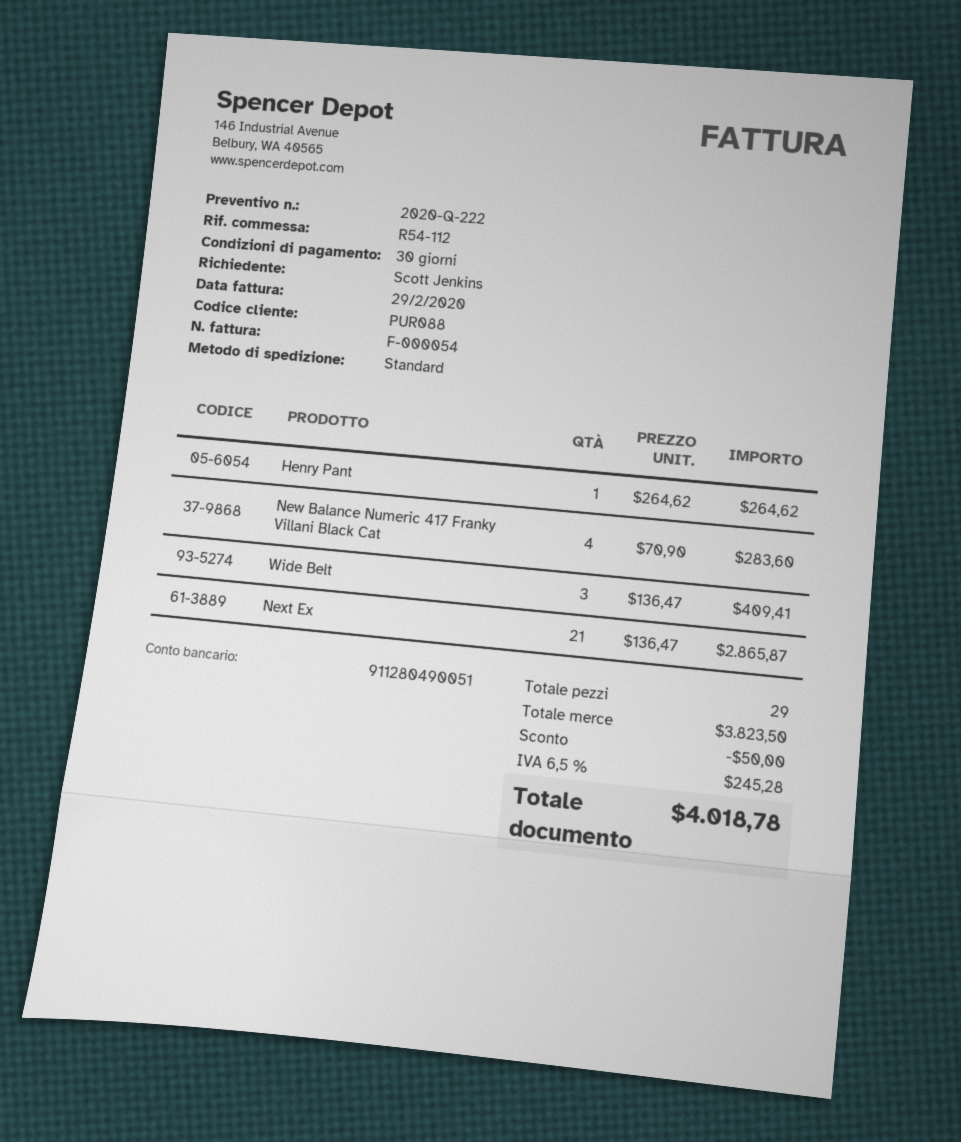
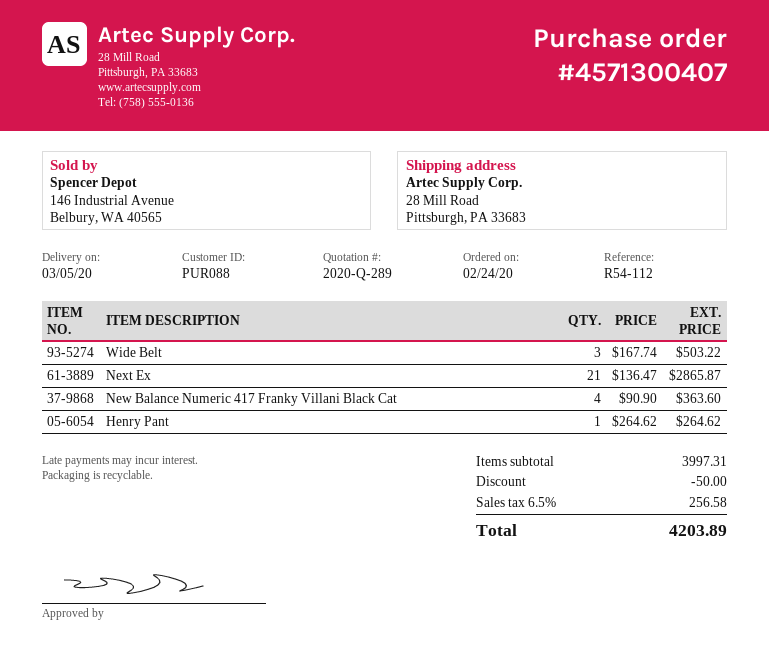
quote number: 2020-Q-222 -> 2020-Q-289
New Balance Numeric 417 Franky Villani Black Cat: 4 x 70.90 = 283.60 -> 4 x 90.90 = 363.60
Wide Belt: 3 x 136.47 = 409.41 -> 3 x 167.74 = 503.22
subtotal: 3823.50 -> 3997.31
tax: 6.5% = 245.28 -> 6.5% = 256.58
total: 4018.78 -> 4203.89

